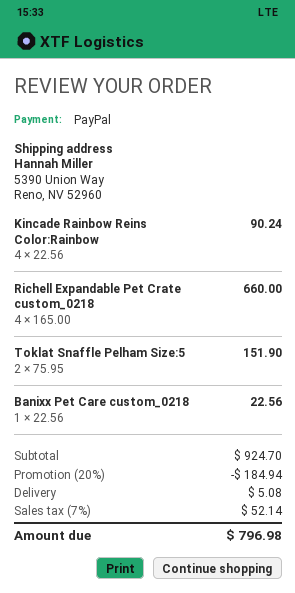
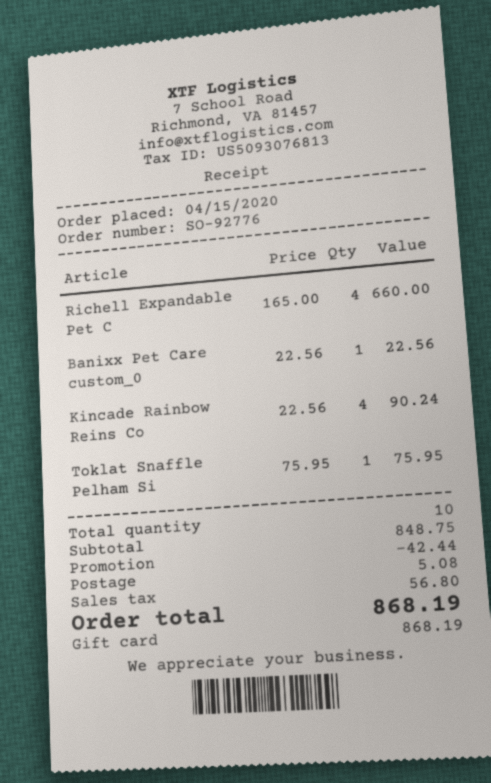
payment method: PayPal -> gift card
Toklat Snaffle Pelham Size:5: 2 x 75.95 = 151.90 -> 1 x 75.95 = 75.95
subtotal: 924.70 -> 848.75
discount: 184.94 -> 42.44
tax: 52.14 -> 56.80
total: 796.98 -> 868.19

